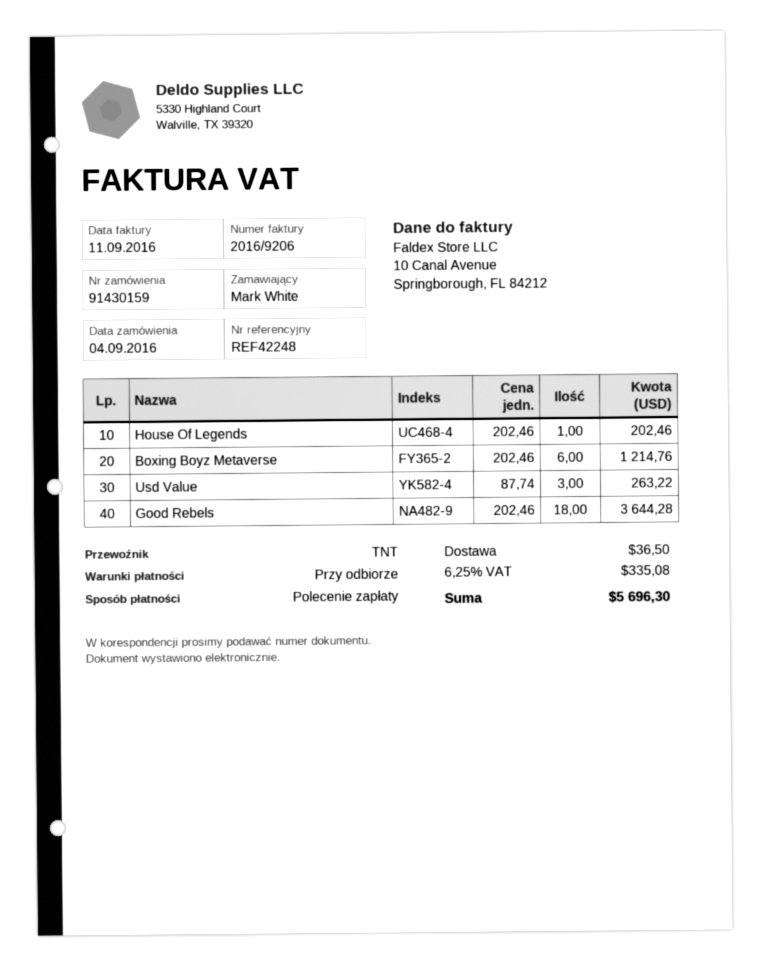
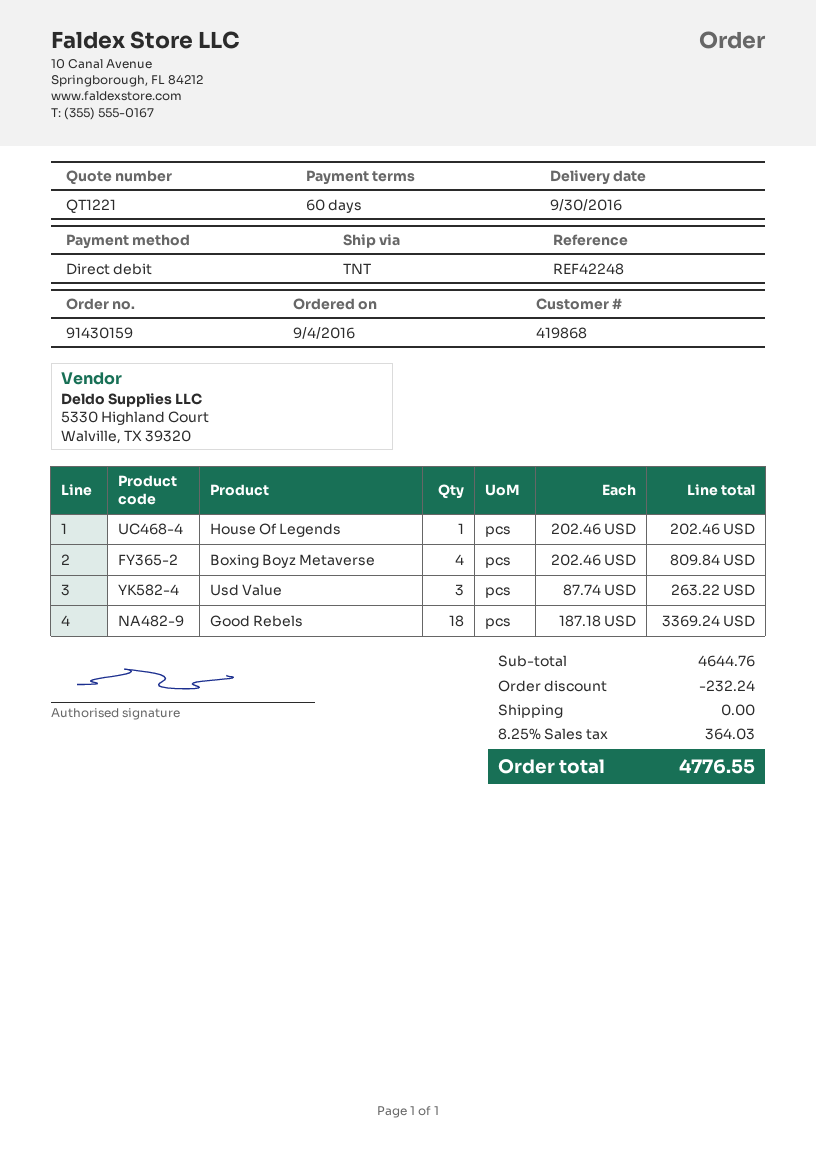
payment terms: on receipt -> 60 days
Boxing Boyz Metaverse: 6 x 202.46 = 1214.76 -> 4 x 202.46 = 809.84
Good Rebels: 18 x 202.46 = 3644.28 -> 18 x 187.18 = 3369.24
discount: none -> 232.24
shipping: 36.50 -> 0.00
tax: 6.25% = 335.08 -> 8.25% = 364.03
total: 5696.30 -> 4776.55

